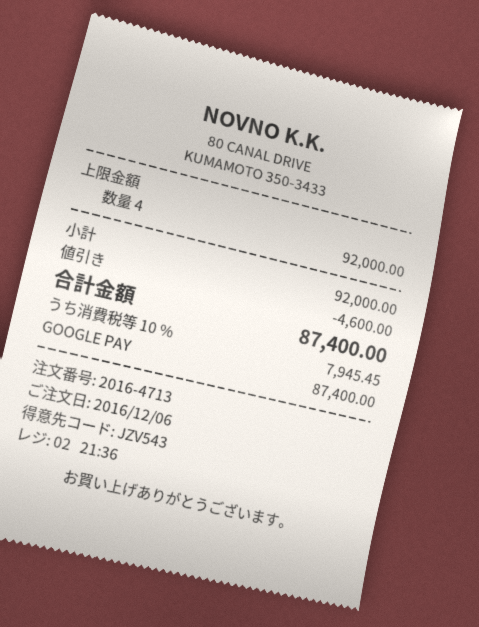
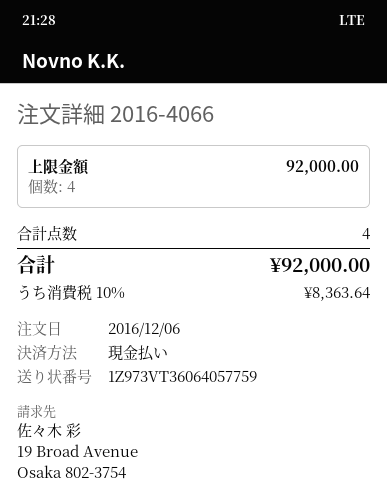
order number: 2016-4713 -> 2016-4066
payment method: Google Pay -> cash
discount: 4600.00 -> none
tax: 10% = 7945.45 -> 10% = 8363.64
total: 87400.00 -> 92000.00

